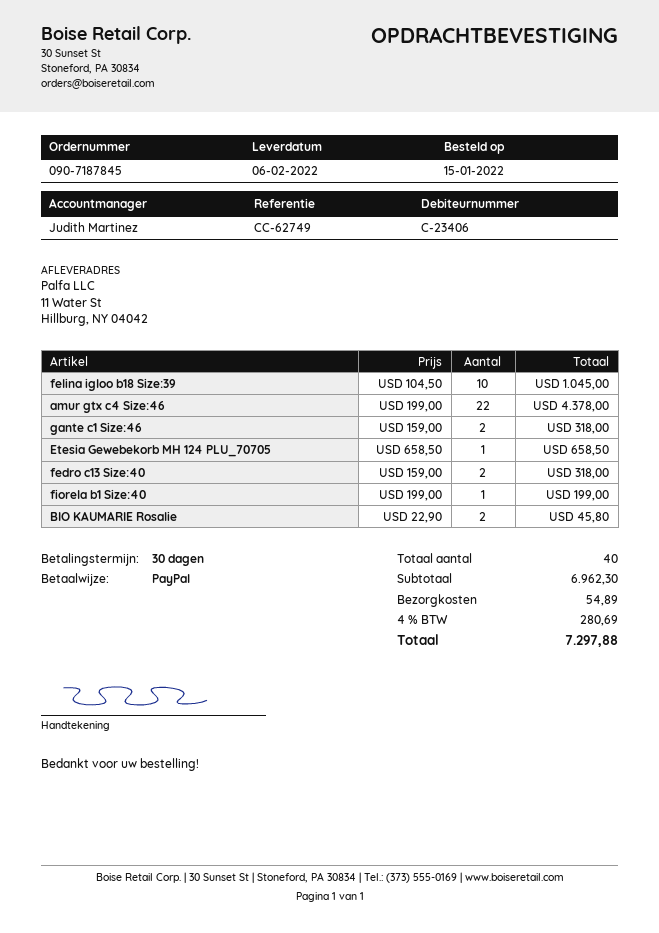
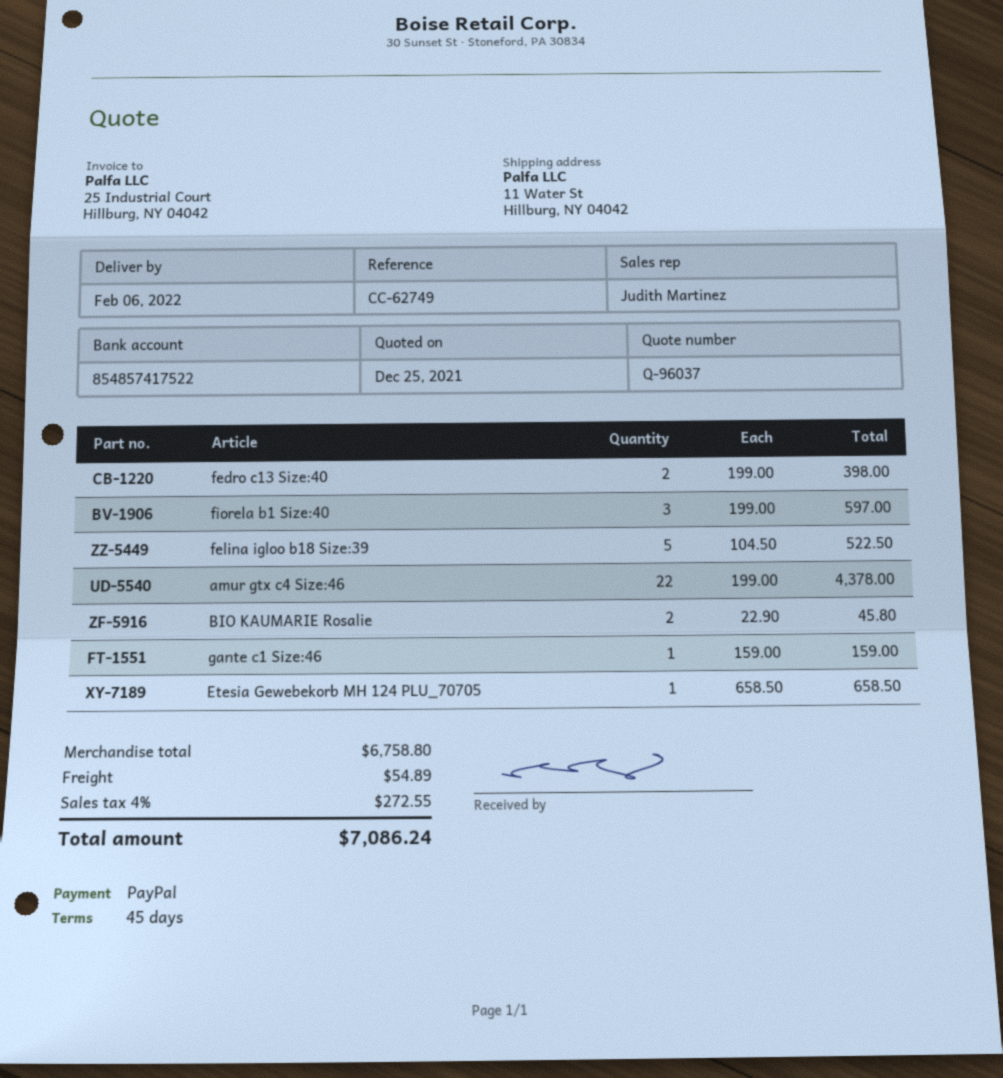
payment terms: 30 days -> 45 days
felina igloo b18 Size:39: 10 x 104.50 = 1045.00 -> 5 x 104.50 = 522.50
gante c1 Size:46: 2 x 159.00 = 318.00 -> 1 x 159.00 = 159.00
fedro c13 Size:40: 2 x 159.00 = 318.00 -> 2 x 199.00 = 398.00
fiorela b1 Size:40: 1 x 199.00 = 199.00 -> 3 x 199.00 = 597.00
subtotal: 6962.30 -> 6758.80
tax: 4% = 280.69 -> 4% = 272.55
total: 7297.88 -> 7086.24

